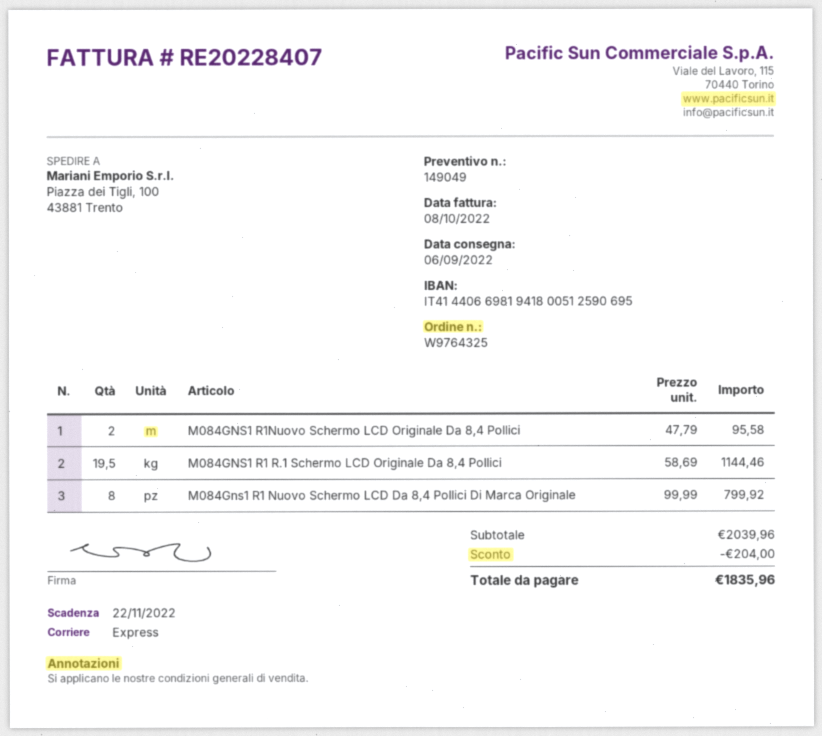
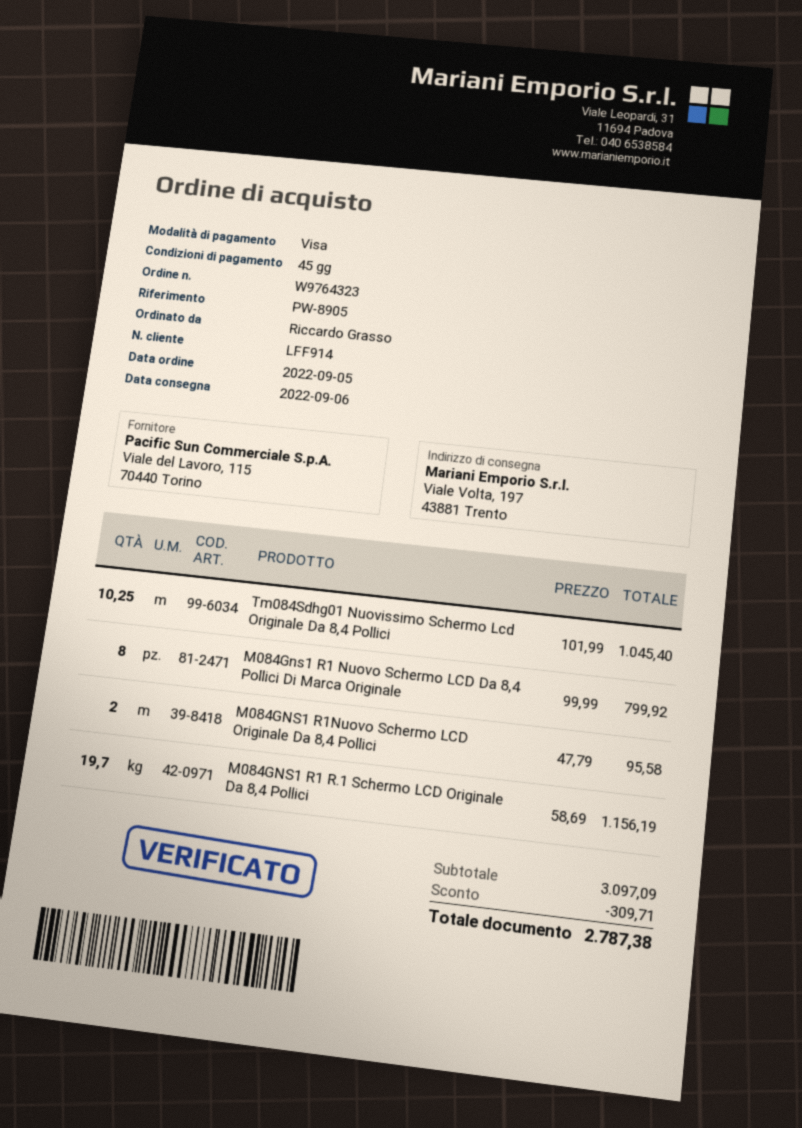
order number: W9764325 -> W9764323
ship to: Piazza dei Tigli, 100, 43881 Trento -> Viale Volta, 197, 43881 Trento
M084GNS1 R1 R.1 Schermo LCD Originale Da 8,4 Pollici: 19.5 x 58.69 = 1144.46 -> 19.7 x 58.69 = 1156.19
Tm084Sdhg01 Nuovissimo Schermo Lcd Originale Da 8,4 Pollici: none -> 10.25 x 101.99 = 1045.40
subtotal: 2039.96 -> 3097.09
discount: 204.00 -> 309.71
total: 1835.96 -> 2787.38

